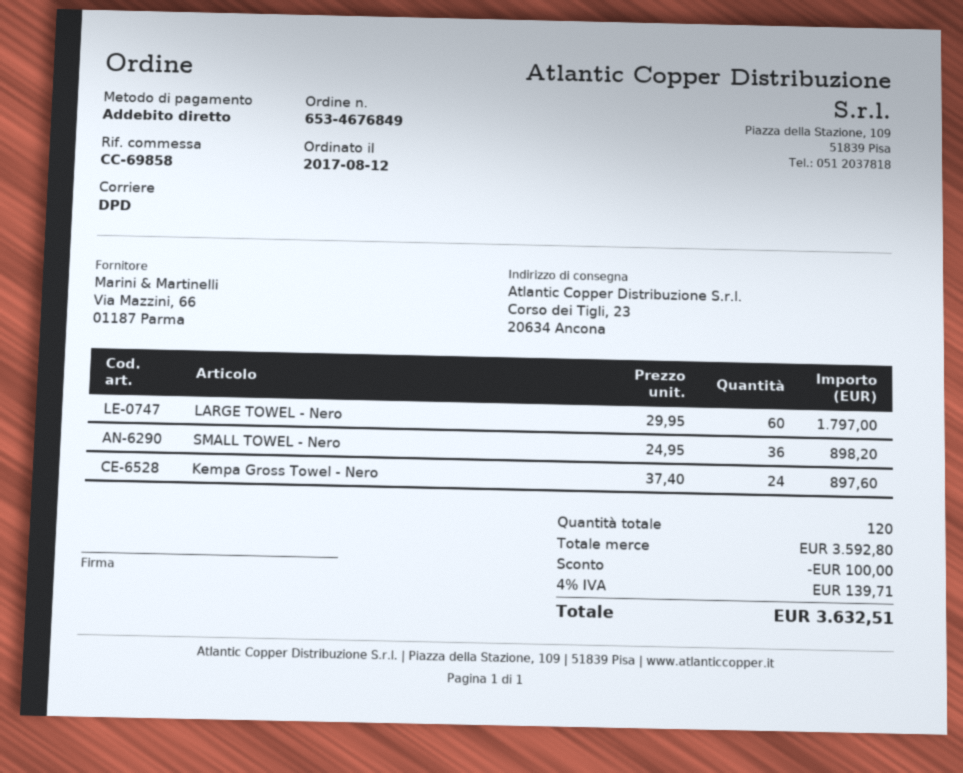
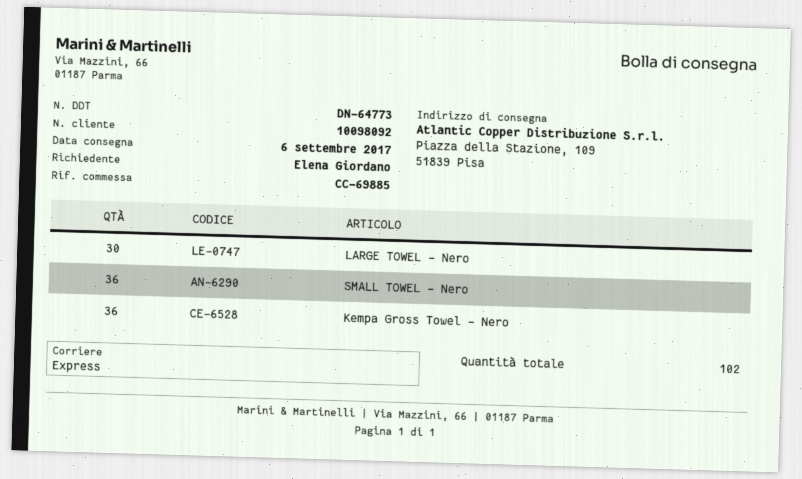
reference: CC-69858 -> CC-69885
shipping method: DPD -> express
ship to: Corso dei Tigli, 23, 20634 Ancona -> Piazza della Stazione, 109, 51839 Pisa
LARGE TOWEL - Nero: 60 -> 30
Kempa Gross Towel - Nero: 24 -> 36
total quantity: 120 -> 102

